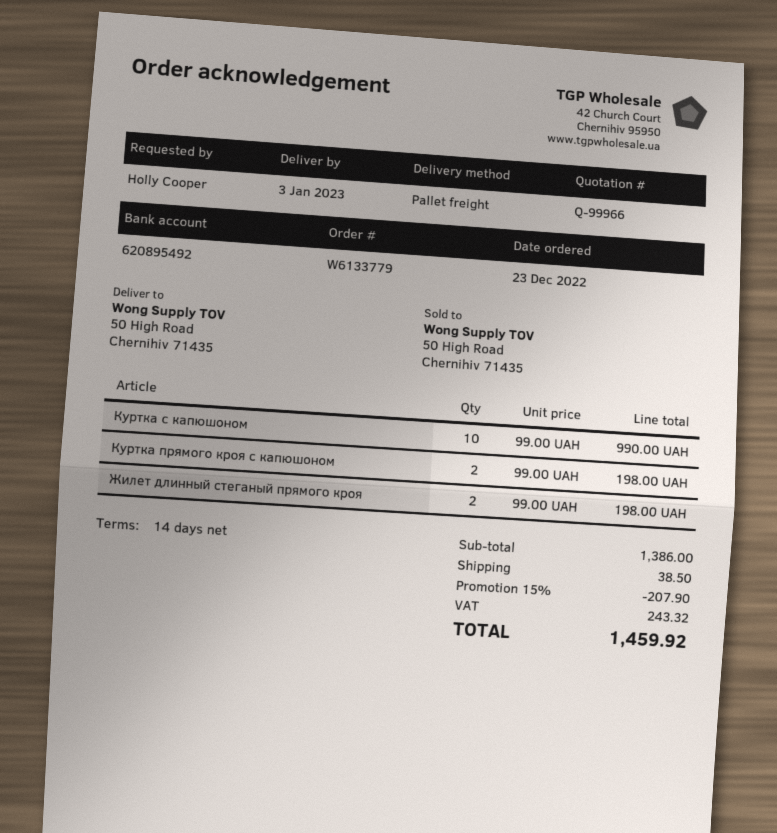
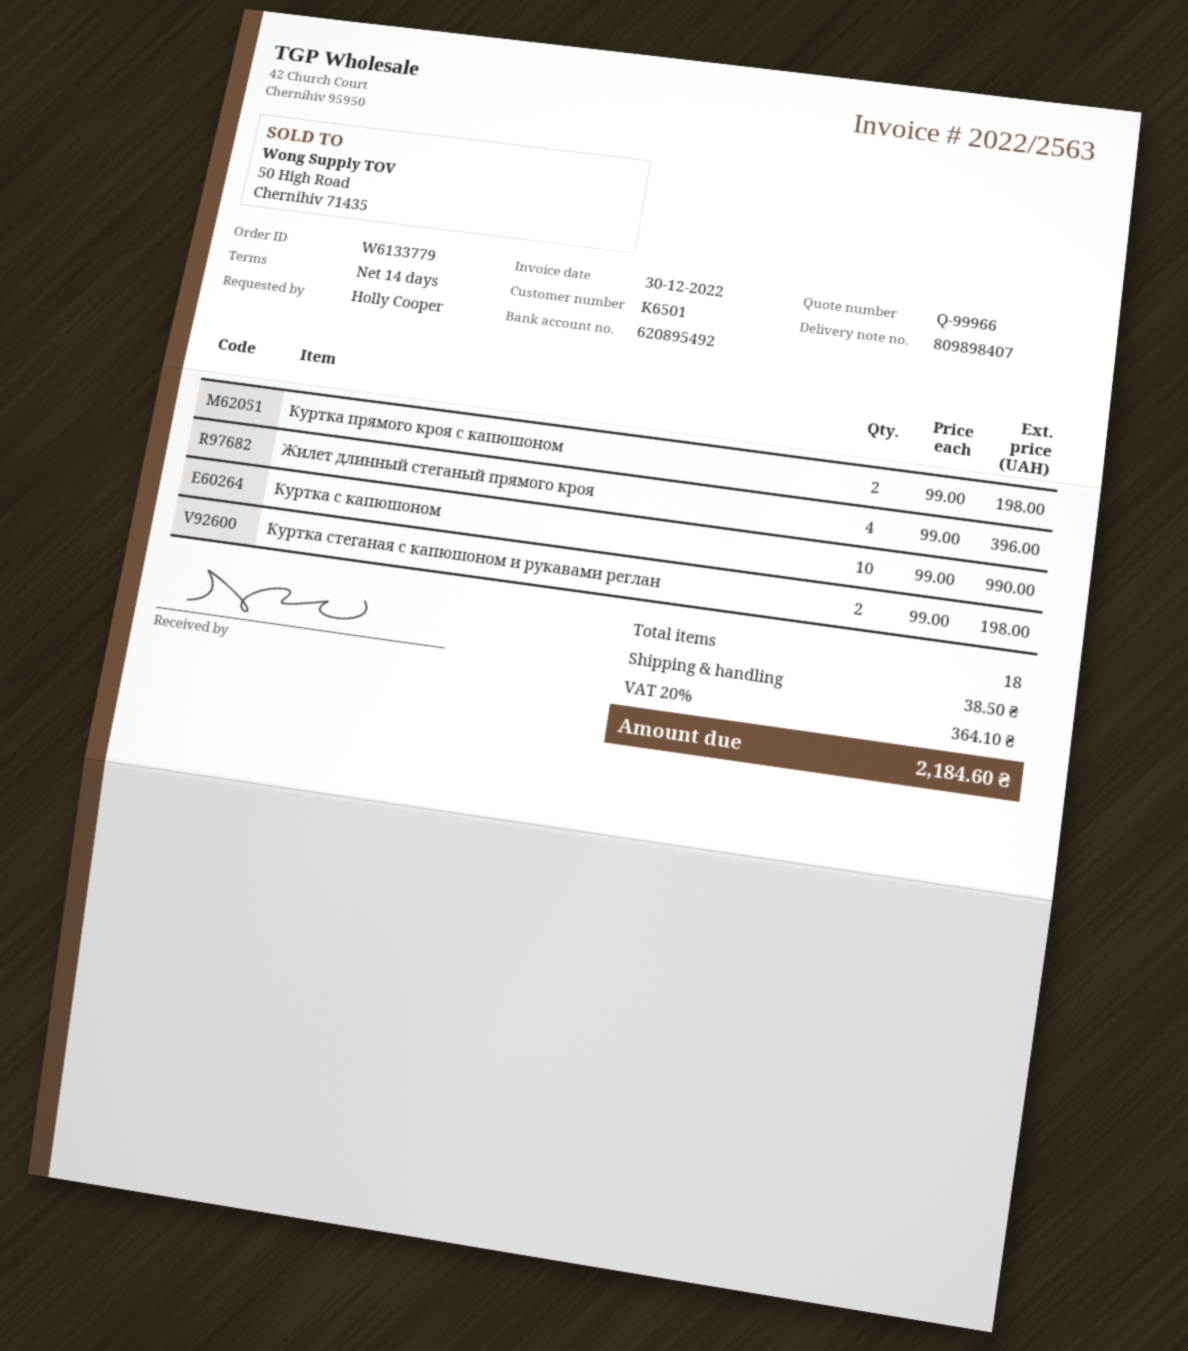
Жилет длинный стеганый прямого кроя: 2 x 99.00 = 198.00 -> 4 x 99.00 = 396.00
Куртка стеганая с капюшоном и рукавами реглан: none -> 2 x 99.00 = 198.00
discount: 15% = 207.90 -> none
tax: 243.32 -> 364.10
total: 1459.92 -> 2184.60

